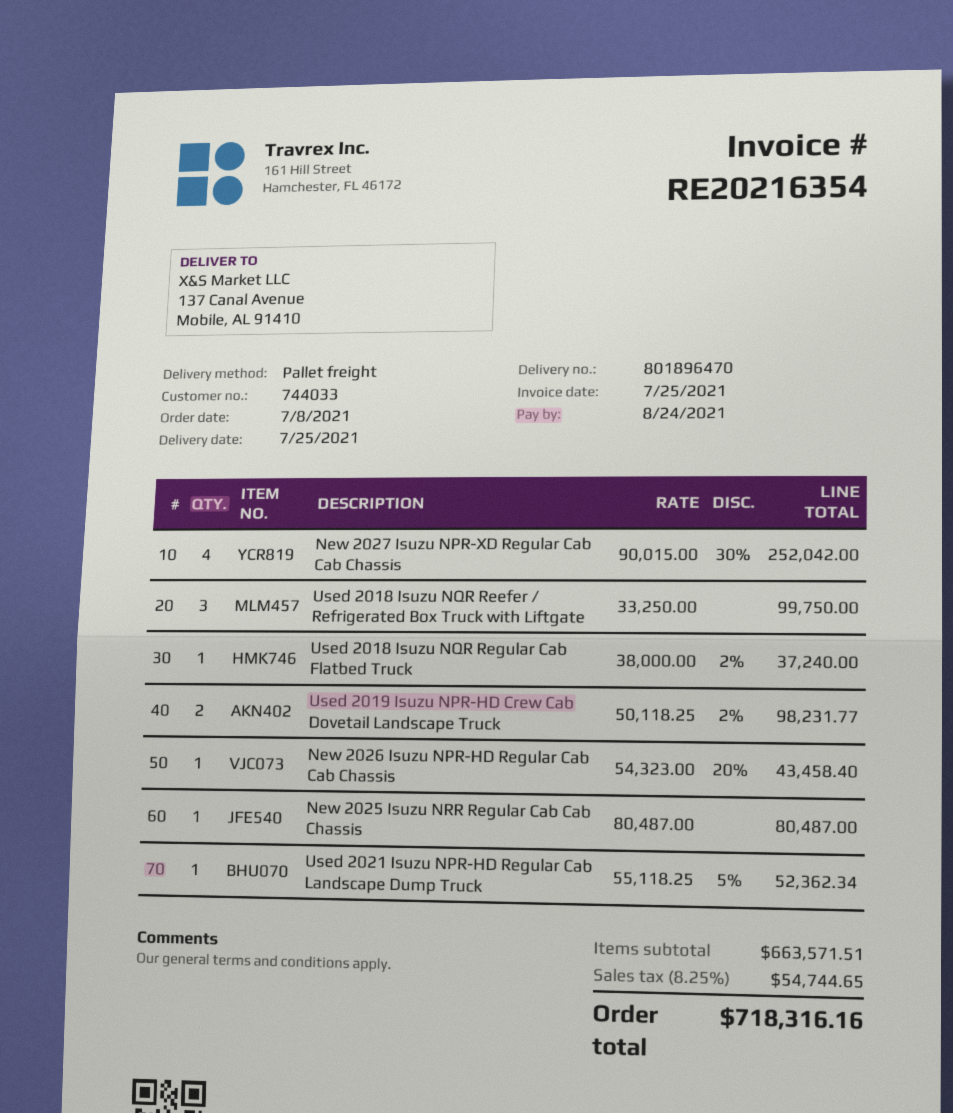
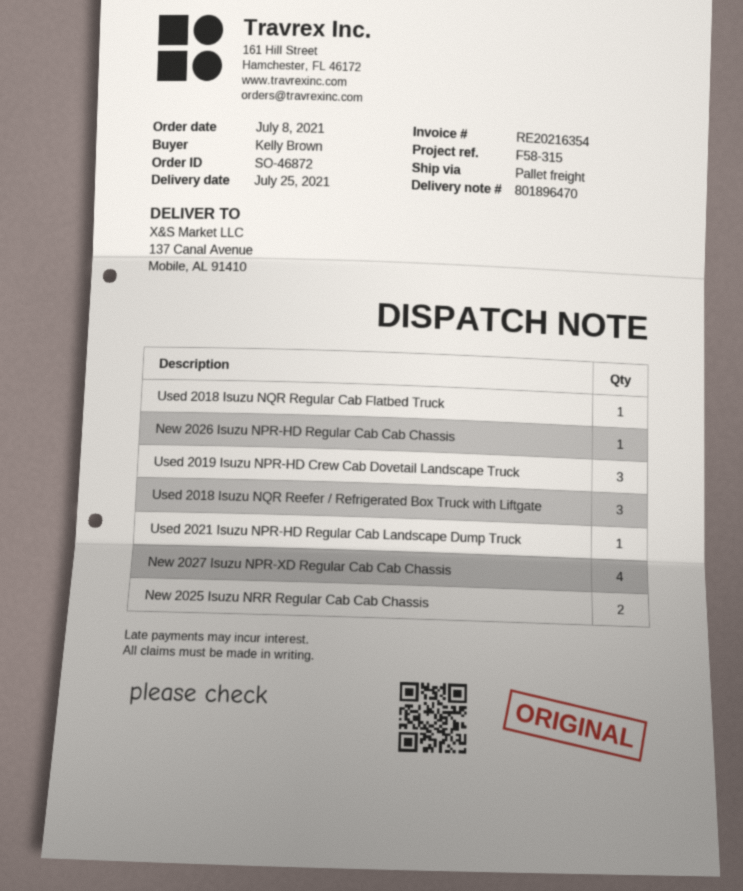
Used 2019 Isuzu NPR-HD Crew Cab Dovetail Landscape Truck: 2 -> 3
New 2025 Isuzu NRR Regular Cab Cab Chassis: 1 -> 2

